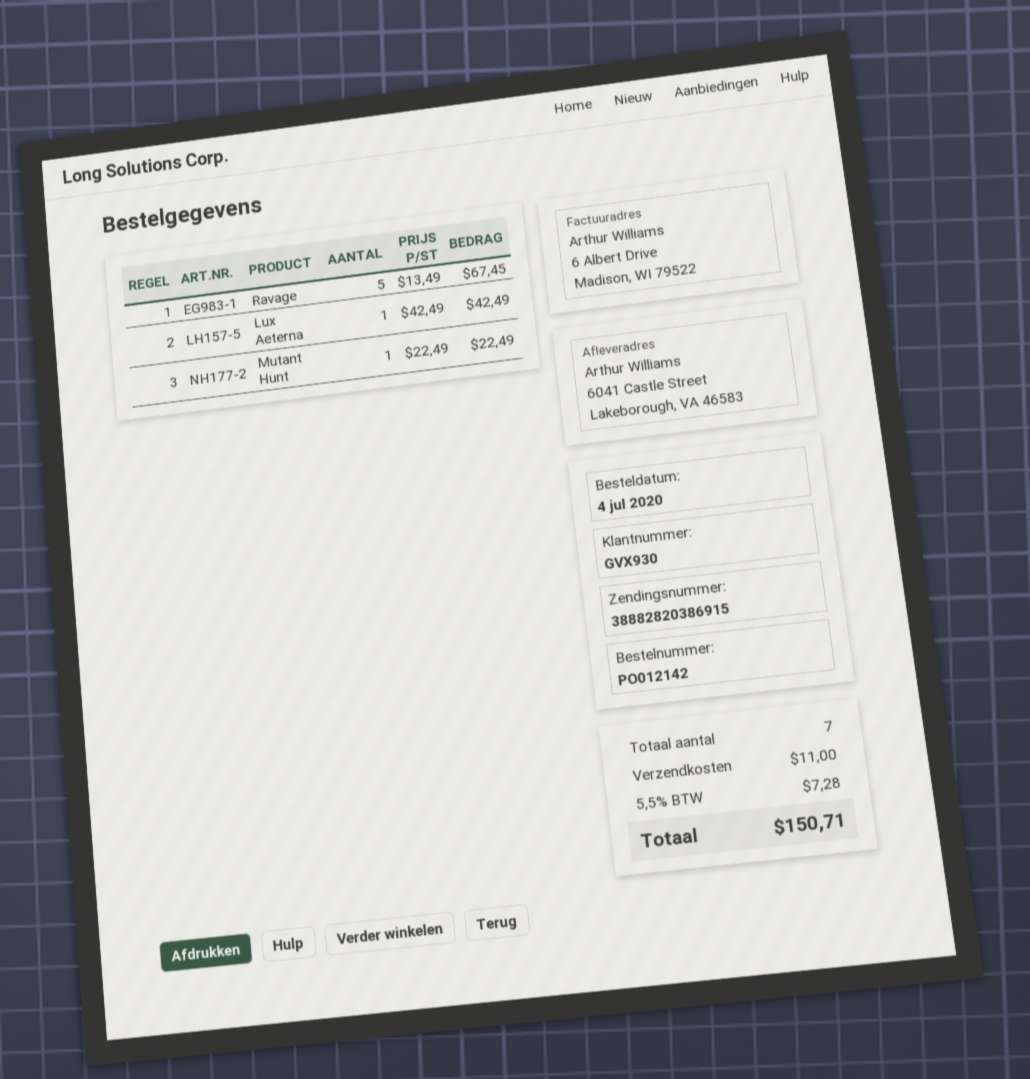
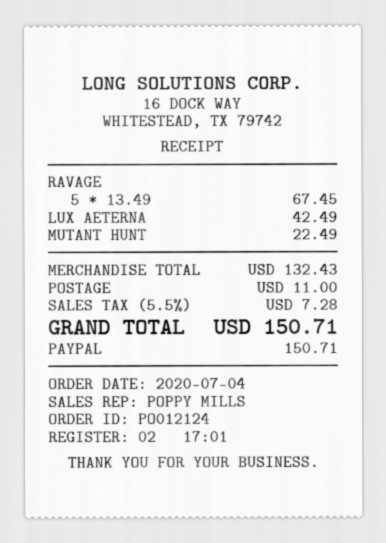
order number: PO012142 -> PO012124

